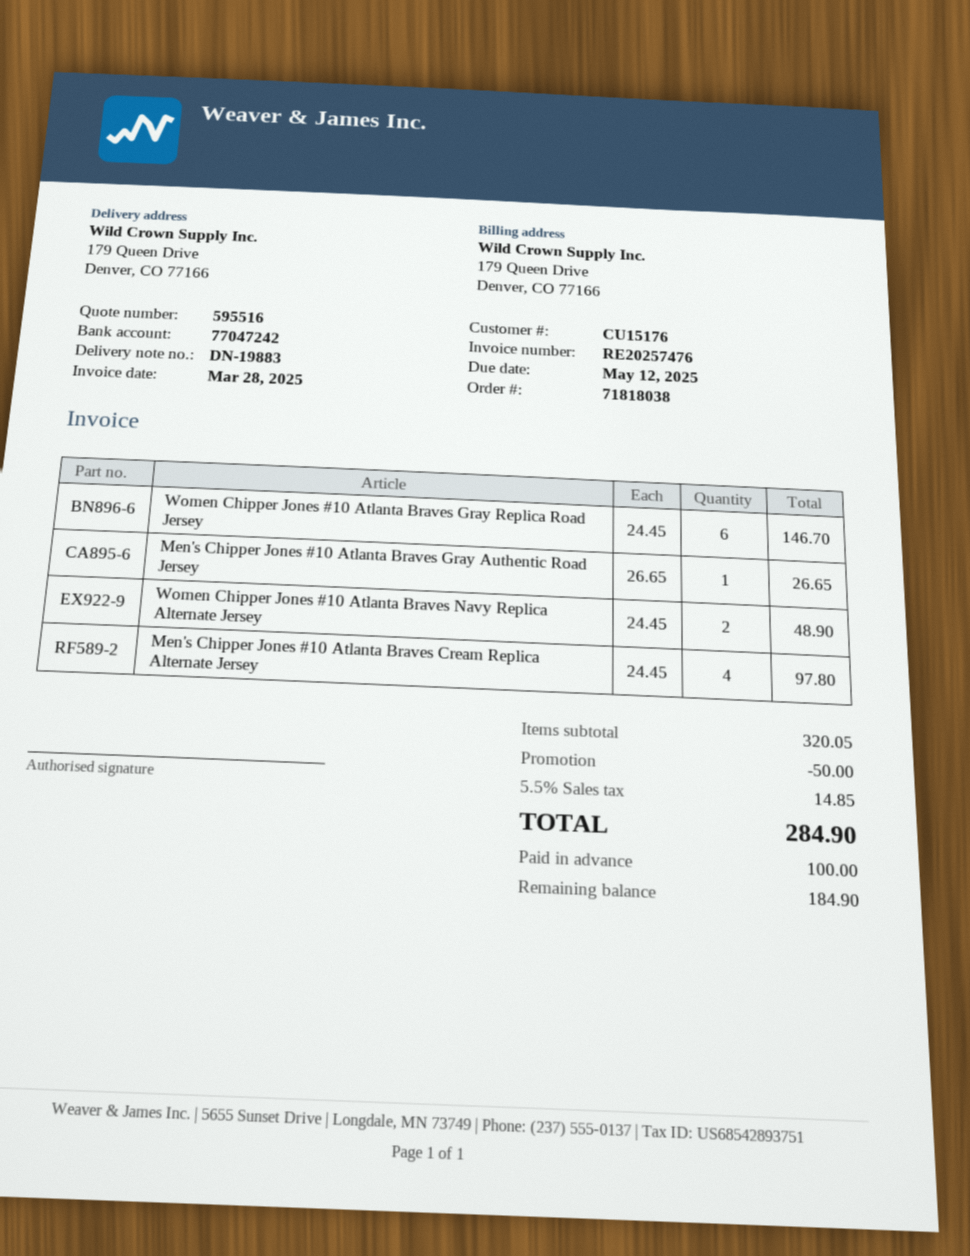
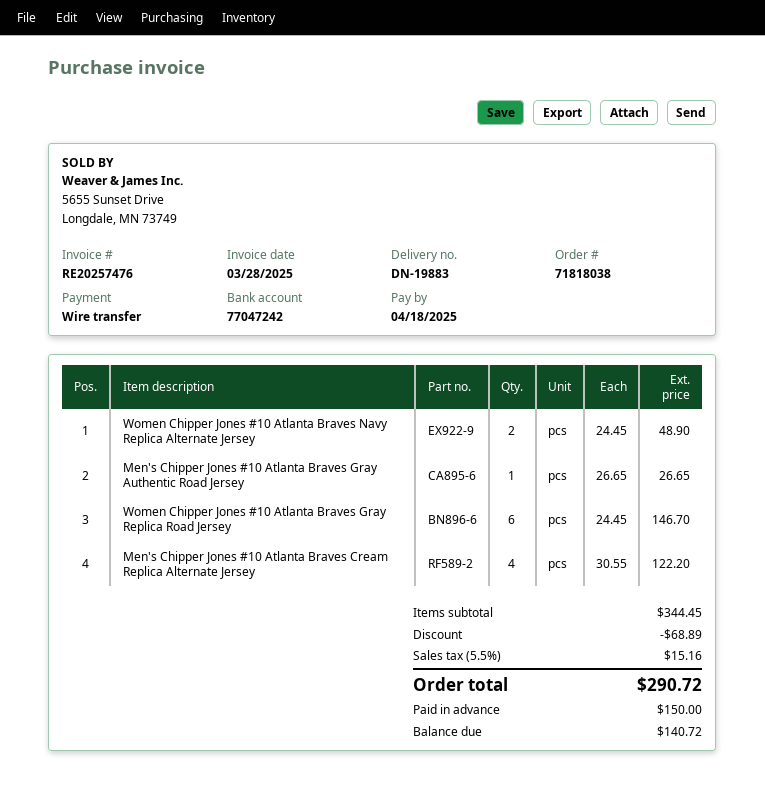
due date: 2025-05-12 -> 2025-04-18
Men's Chipper Jones #10 Atlanta Braves Cream Replica Alternate Jersey: 4 x 24.45 = 97.80 -> 4 x 30.55 = 122.20
subtotal: 320.05 -> 344.45
discount: 50.00 -> 68.89
tax: 5.5% = 14.85 -> 5.5% = 15.16
total: 284.90 -> 290.72
deposit: 100.00 -> 150.00
balance: 184.90 -> 140.72

